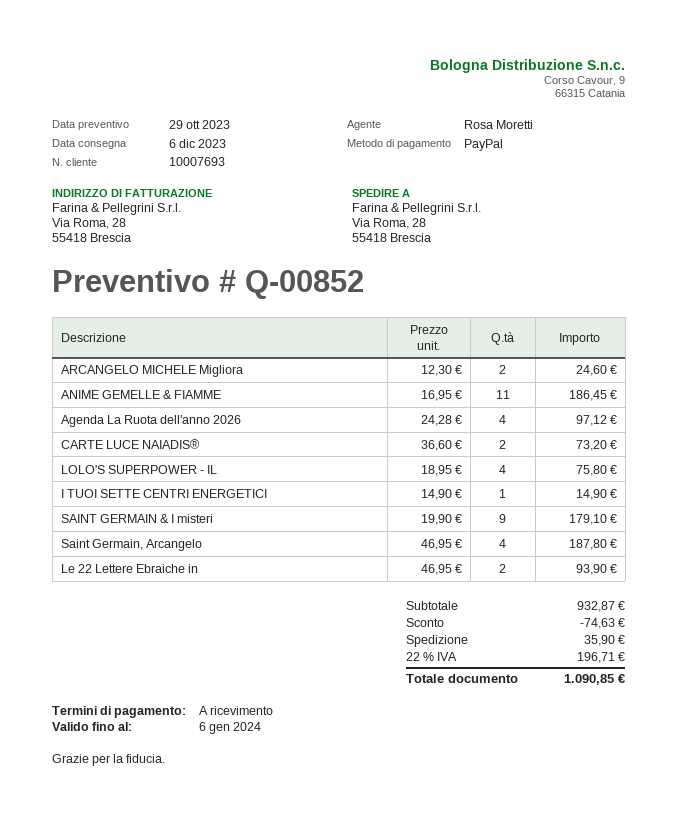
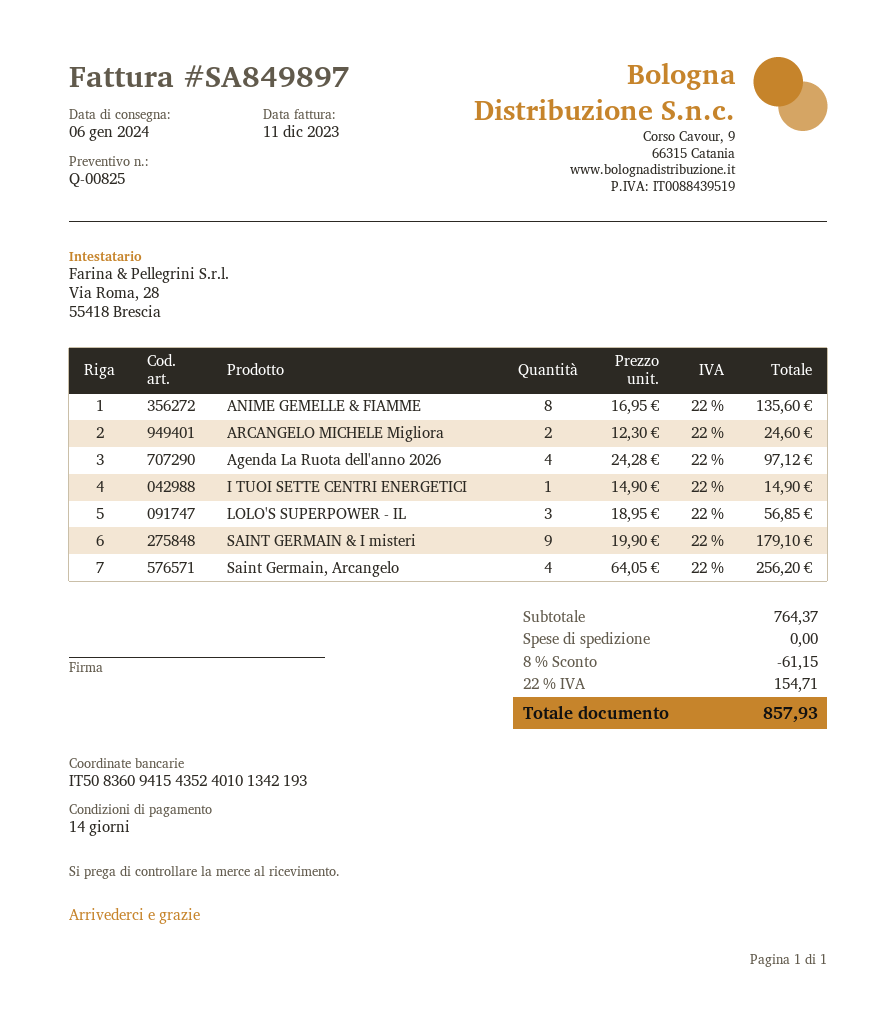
quote number: Q-00852 -> Q-00825
delivery date: 2023-12-06 -> 2024-01-06
payment terms: on receipt -> 14 days
ANIME GEMELLE & FIAMME: 11 x 16.95 = 186.45 -> 8 x 16.95 = 135.60
CARTE LUCE NAIADIS®: 2 x 36.60 = 73.20 -> none
LOLO'S SUPERPOWER - IL: 4 x 18.95 = 75.80 -> 3 x 18.95 = 56.85
Saint Germain, Arcangelo: 4 x 46.95 = 187.80 -> 4 x 64.05 = 256.20
Le 22 Lettere Ebraiche in: 2 x 46.95 = 93.90 -> none
subtotal: 932.87 -> 764.37
discount: 74.63 -> 61.15
shipping: 35.90 -> 0.00
tax: 22% = 196.71 -> 22% = 154.71
total: 1090.85 -> 857.93

